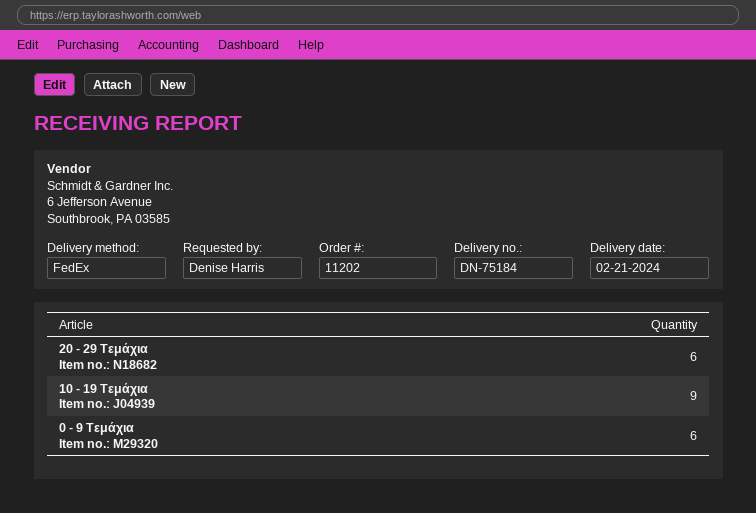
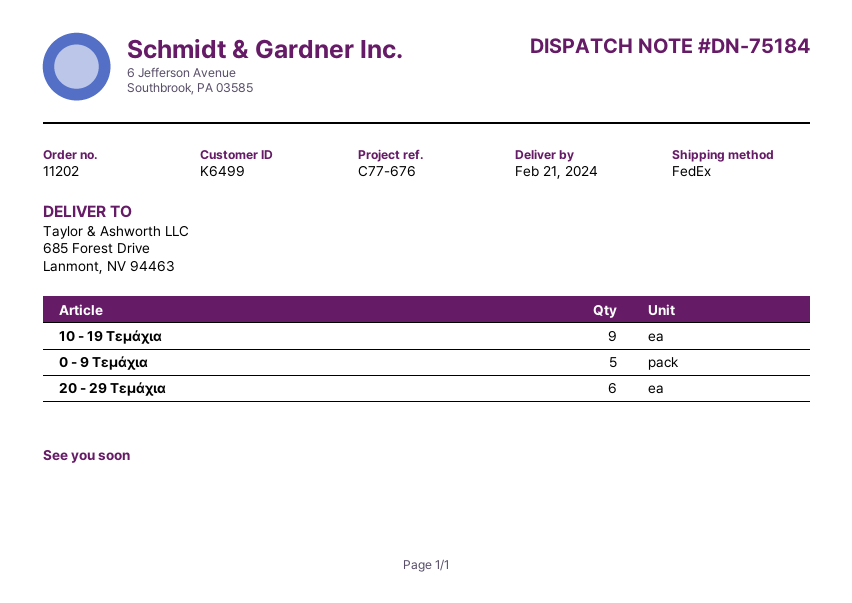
0 - 9 Τεμάχια: 6 -> 5

